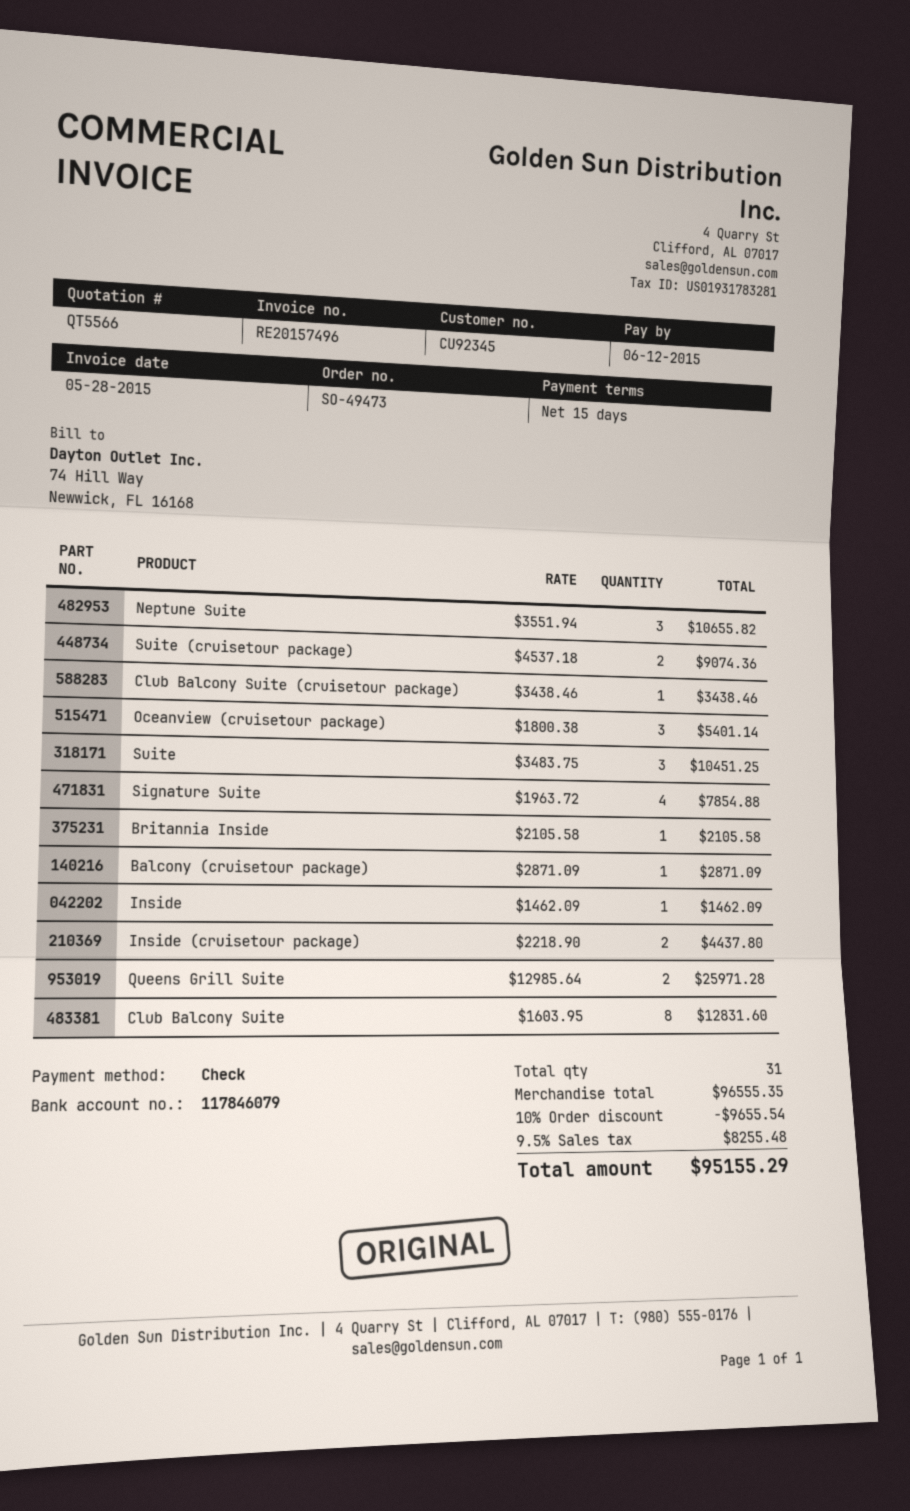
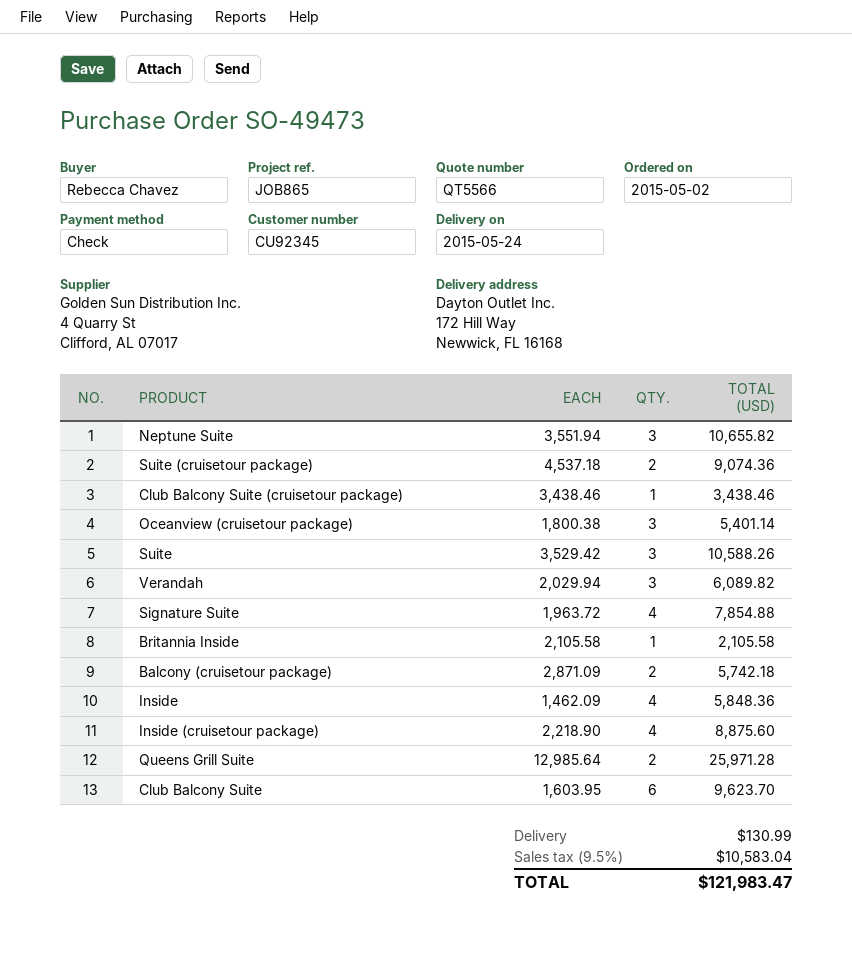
Suite: 3 x 3483.75 = 10451.25 -> 3 x 3529.42 = 10588.26
Balcony (cruisetour package): 1 x 2871.09 = 2871.09 -> 2 x 2871.09 = 5742.18
Inside: 1 x 1462.09 = 1462.09 -> 4 x 1462.09 = 5848.36
Inside (cruisetour package): 2 x 2218.90 = 4437.80 -> 4 x 2218.90 = 8875.60
Club Balcony Suite: 8 x 1603.95 = 12831.60 -> 6 x 1603.95 = 9623.70
Verandah: none -> 3 x 2029.94 = 6089.82
discount: 10% = 9655.54 -> none
shipping: none -> 130.99
tax: 9.5% = 8255.48 -> 9.5% = 10583.04
total: 95155.29 -> 121983.47

